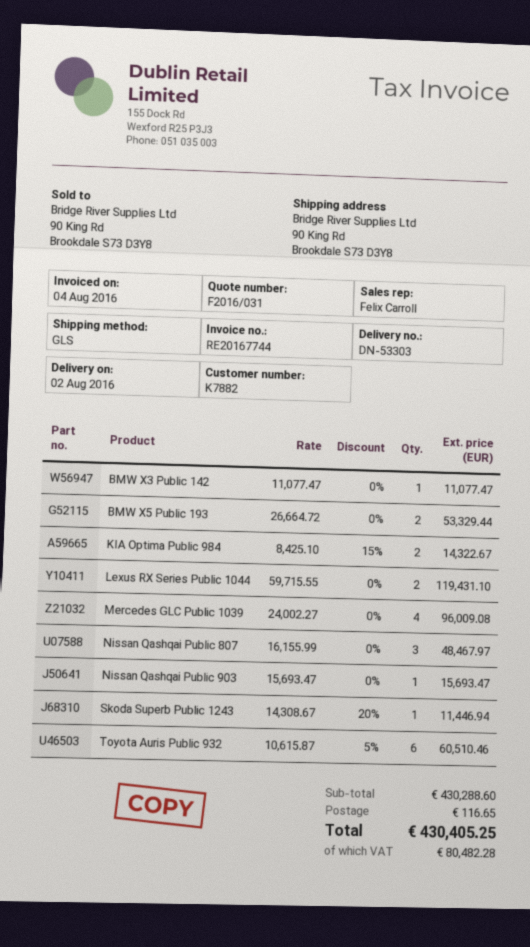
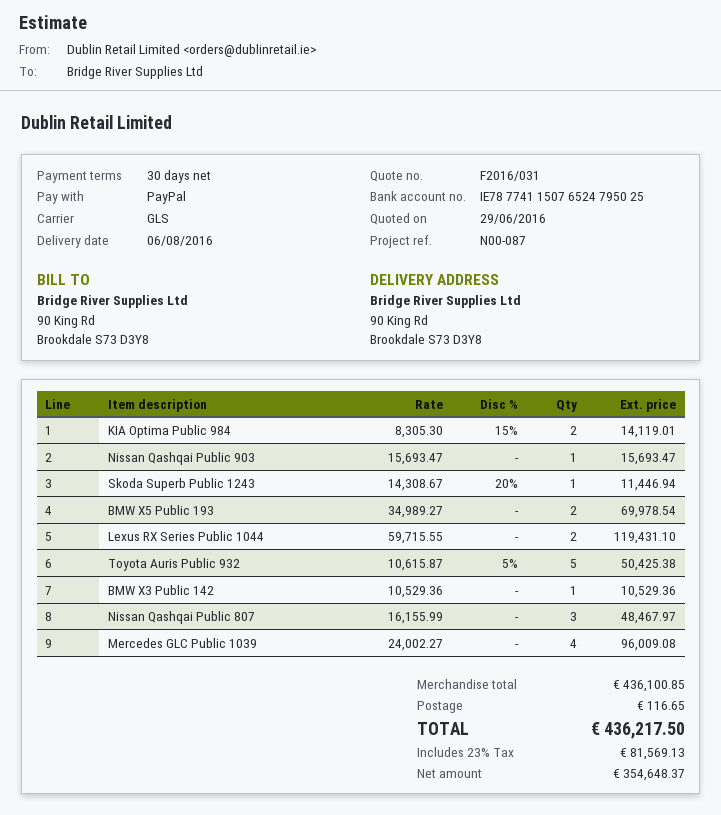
delivery date: 2016-08-02 -> 2016-08-06
BMW X3 Public 142: 1 x 11077.47 = 11077.47 -> 1 x 10529.36 = 10529.36
BMW X5 Public 193: 2 x 26664.72 = 53329.44 -> 2 x 34989.27 = 69978.54
KIA Optima Public 984: 2 x 8425.10 - 15% = 14322.67 -> 2 x 8305.30 - 15% = 14119.01
Toyota Auris Public 932: 6 x 10615.87 - 5% = 60510.46 -> 5 x 10615.87 - 5% = 50425.38
subtotal: 430288.60 -> 436100.85
tax: 80482.28 -> 81569.13
total: 430405.25 -> 436217.50

